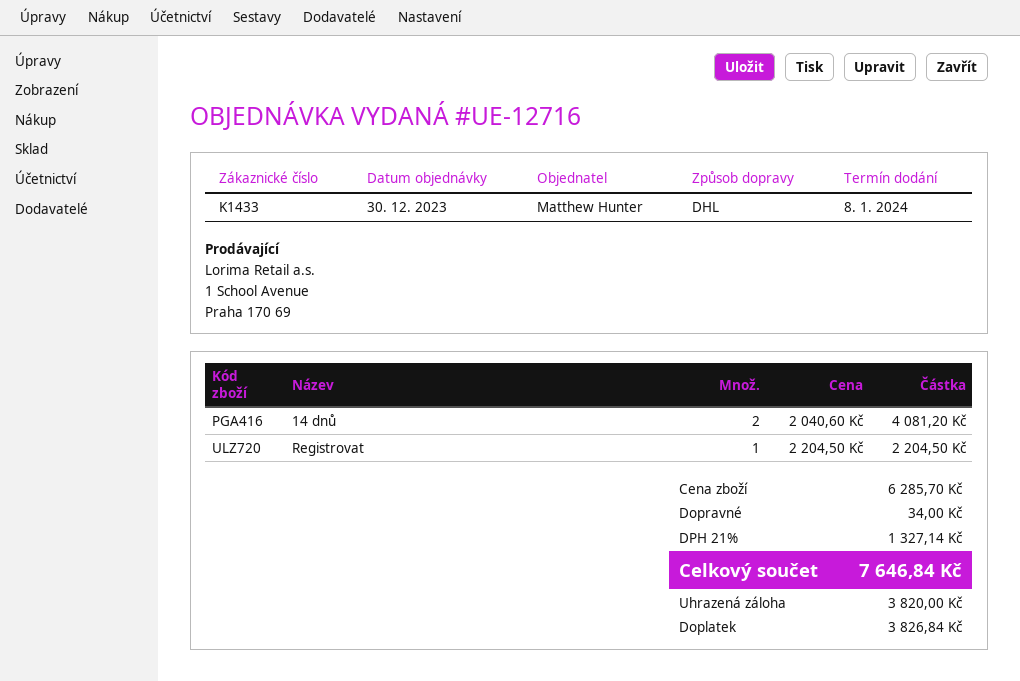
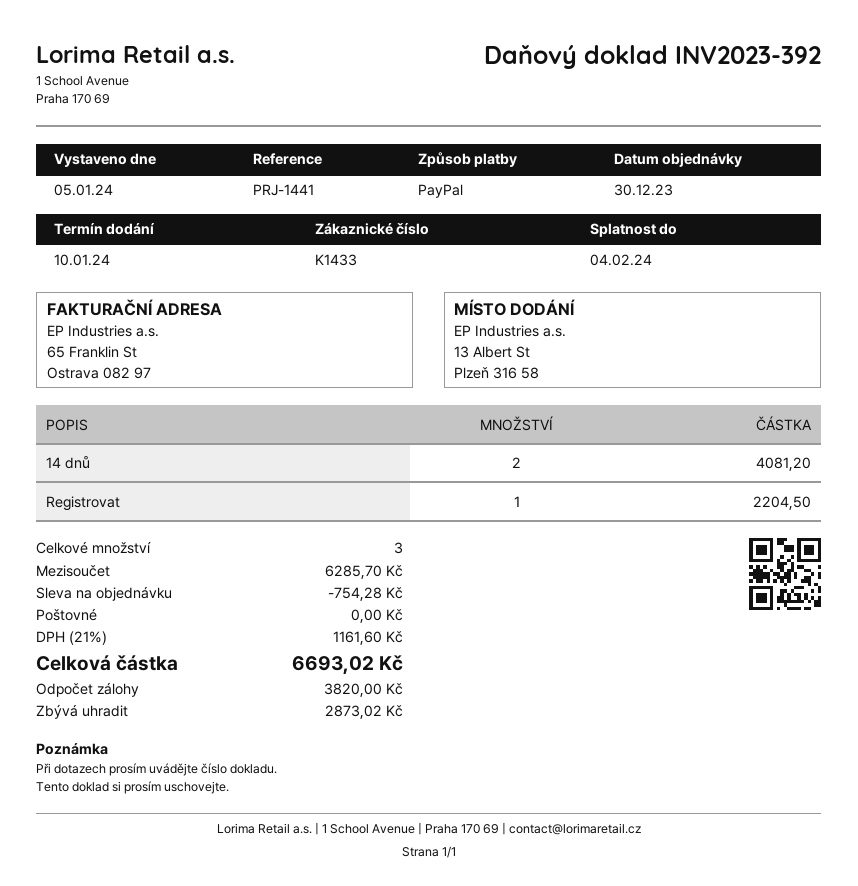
delivery date: 2024-01-08 -> 2024-01-10
discount: none -> 754.28
shipping: 34.00 -> 0.00
tax: 21% = 1327.14 -> 21% = 1161.60
total: 7646.84 -> 6693.02
balance: 3826.84 -> 2873.02

